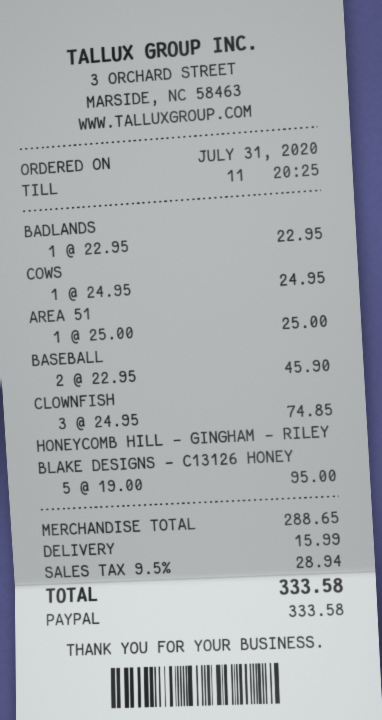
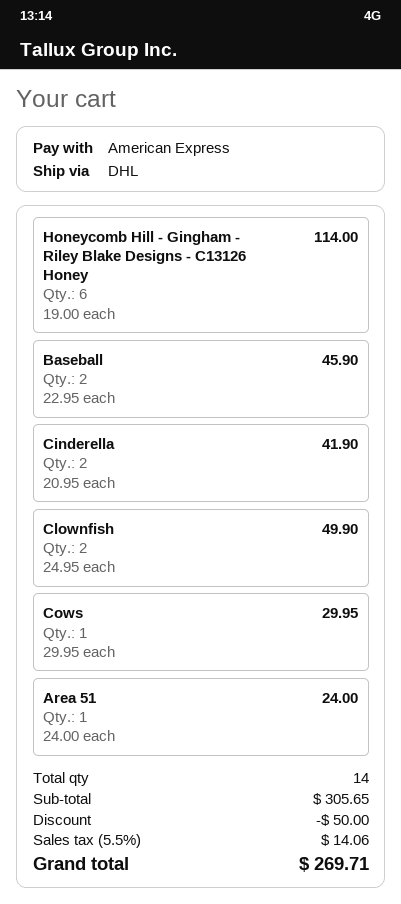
payment method: PayPal -> American Express
BADLANDS: 1 x 22.95 = 22.95 -> none
COWS: 1 x 24.95 = 24.95 -> 1 x 29.95 = 29.95
AREA 51: 1 x 25.00 = 25.00 -> 1 x 24.00 = 24.00
CLOWNFISH: 3 x 24.95 = 74.85 -> 2 x 24.95 = 49.90
HONEYCOMB HILL - GINGHAM - RILEY BLAKE DESIGNS - C13126 HONEY: 5 x 19.00 = 95.00 -> 6 x 19.00 = 114.00
Cinderella: none -> 2 x 20.95 = 41.90
subtotal: 288.65 -> 305.65
discount: none -> 50.00
shipping: 15.99 -> none
tax: 9.5% = 28.94 -> 5.5% = 14.06
total: 333.58 -> 269.71

